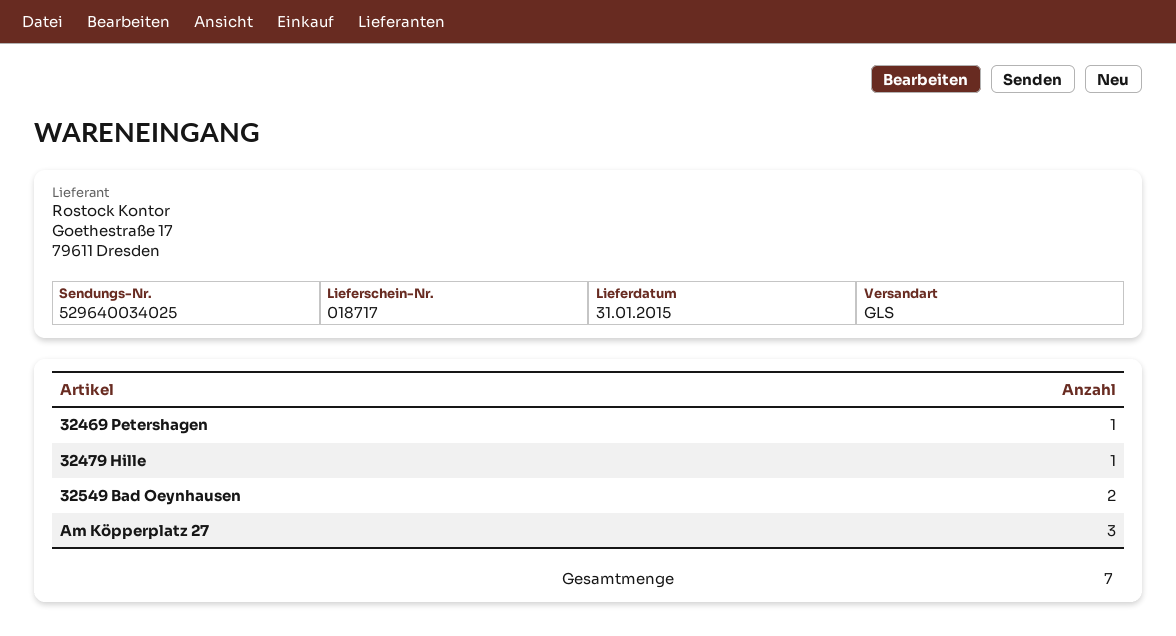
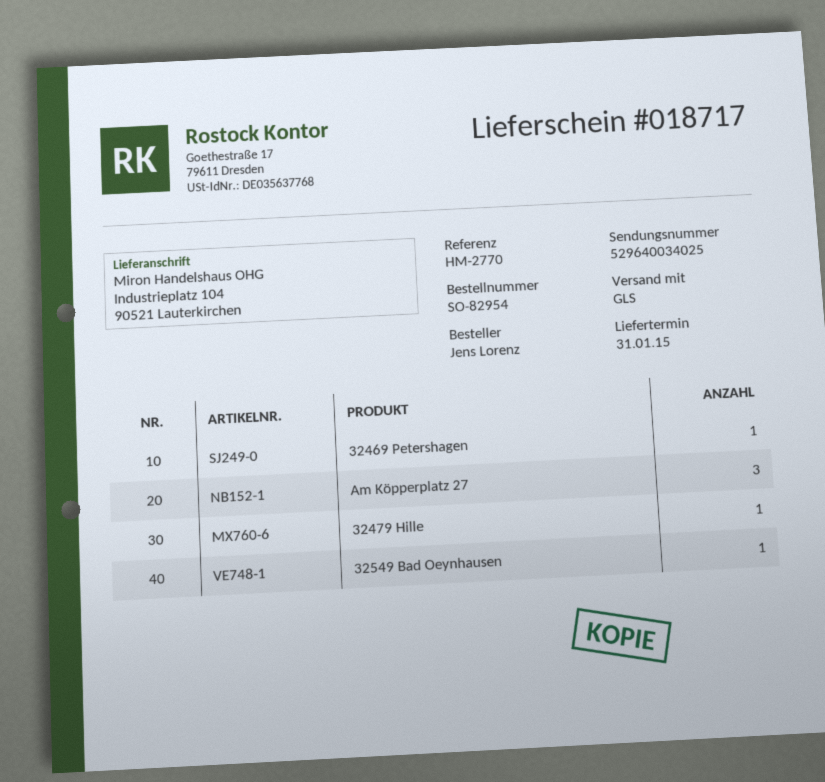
32549 Bad Oeynhausen: 2 -> 1

